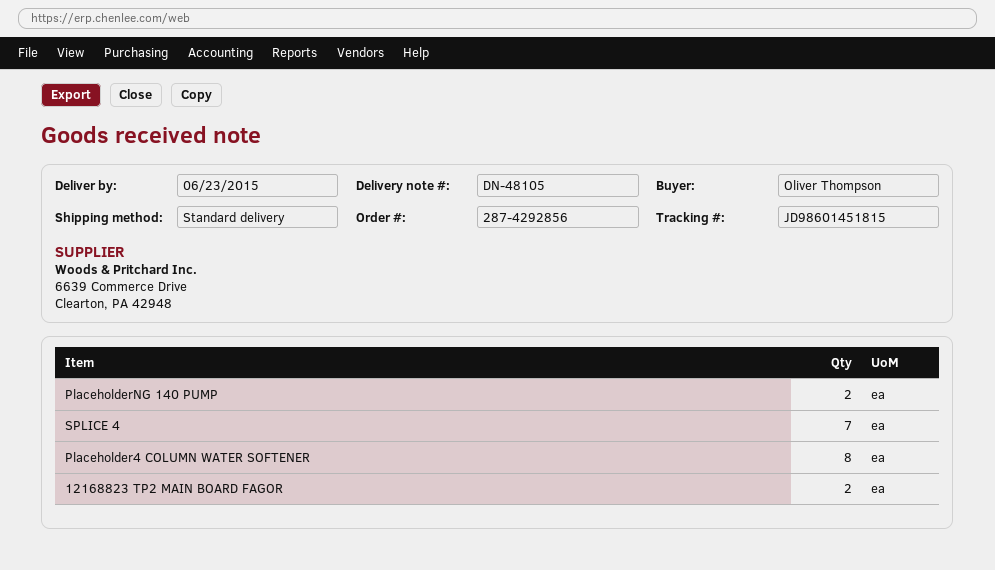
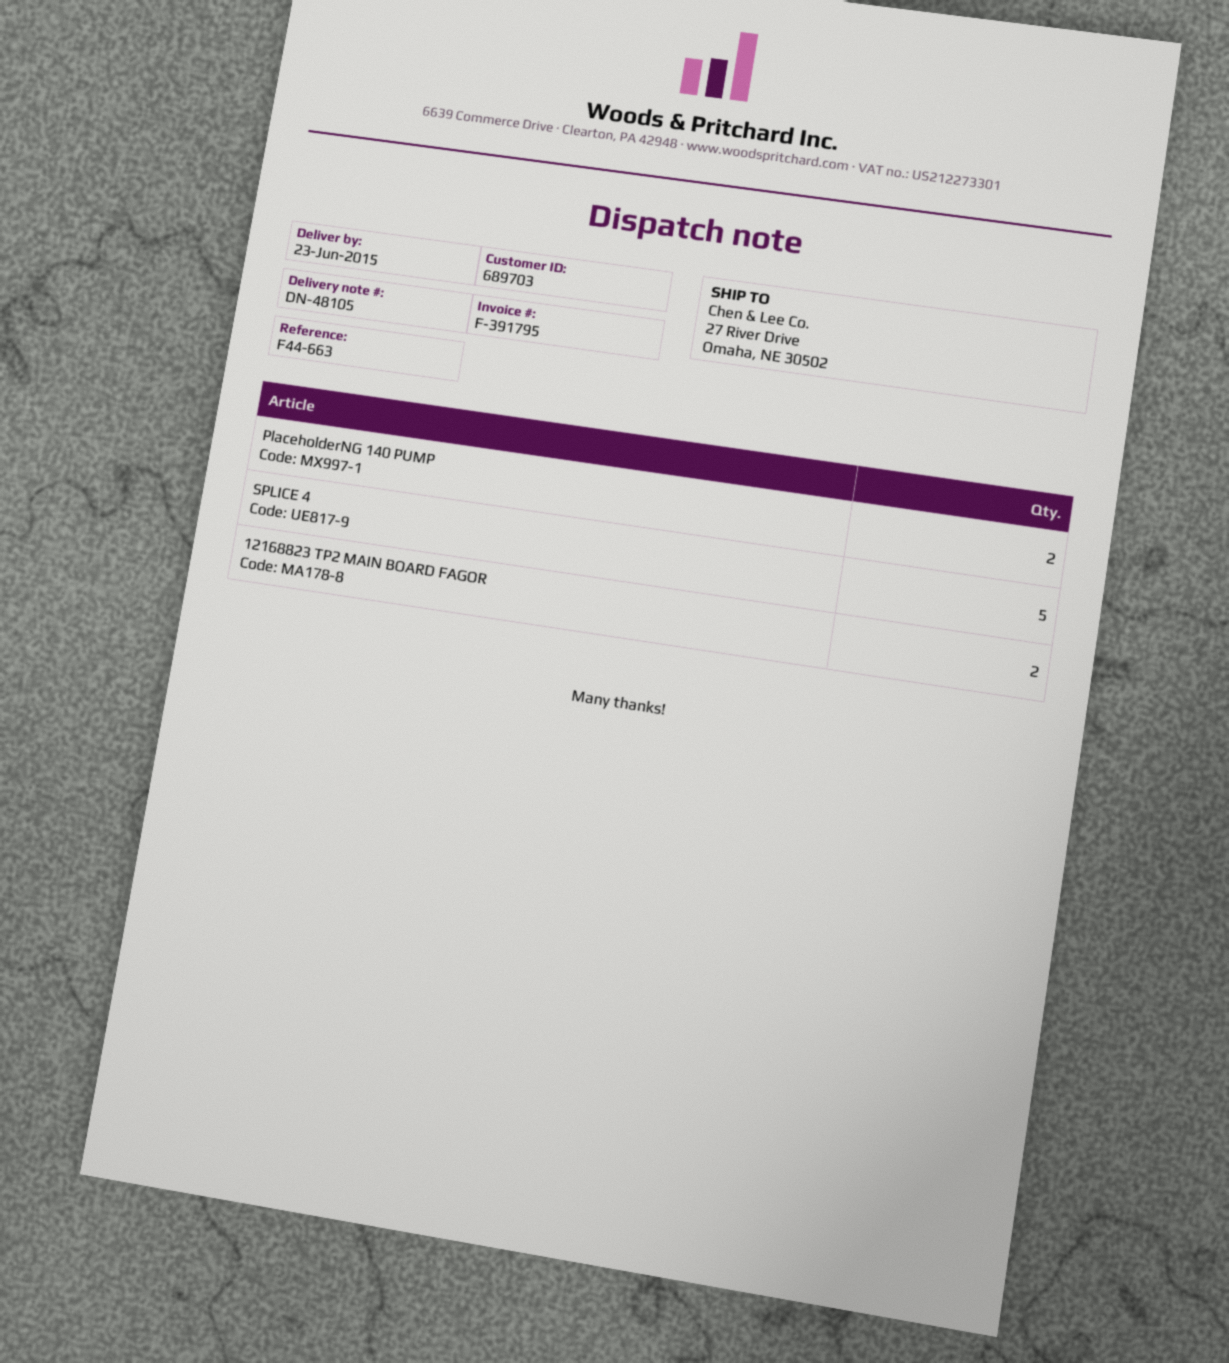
SPLICE 4: 7 -> 5
Placeholder4 COLUMN WATER SOFTENER: 8 -> none

